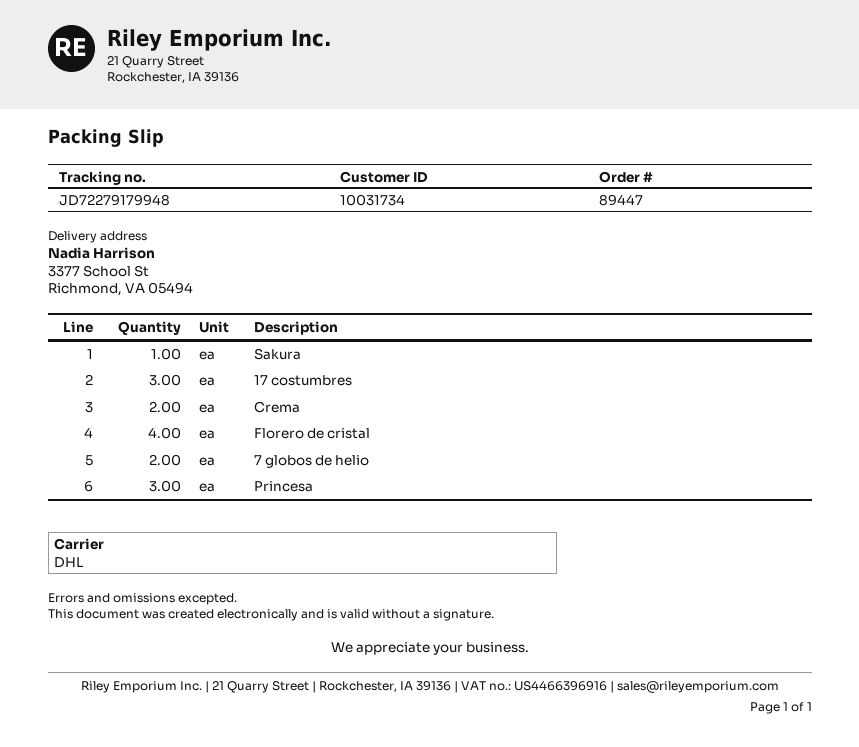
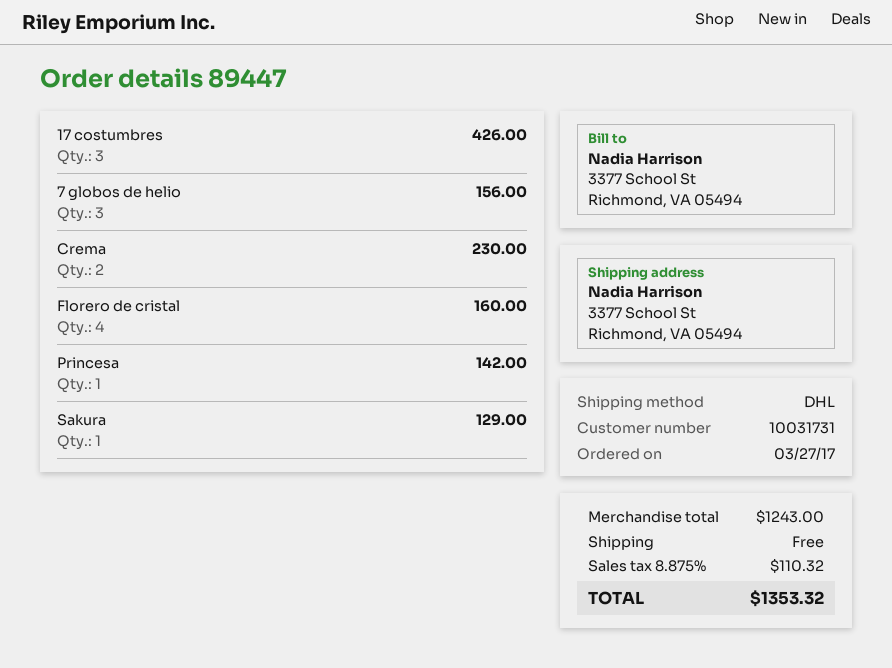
customer number: 10031734 -> 10031731
7 globos de helio: 2 -> 3
Princesa: 3 -> 1

